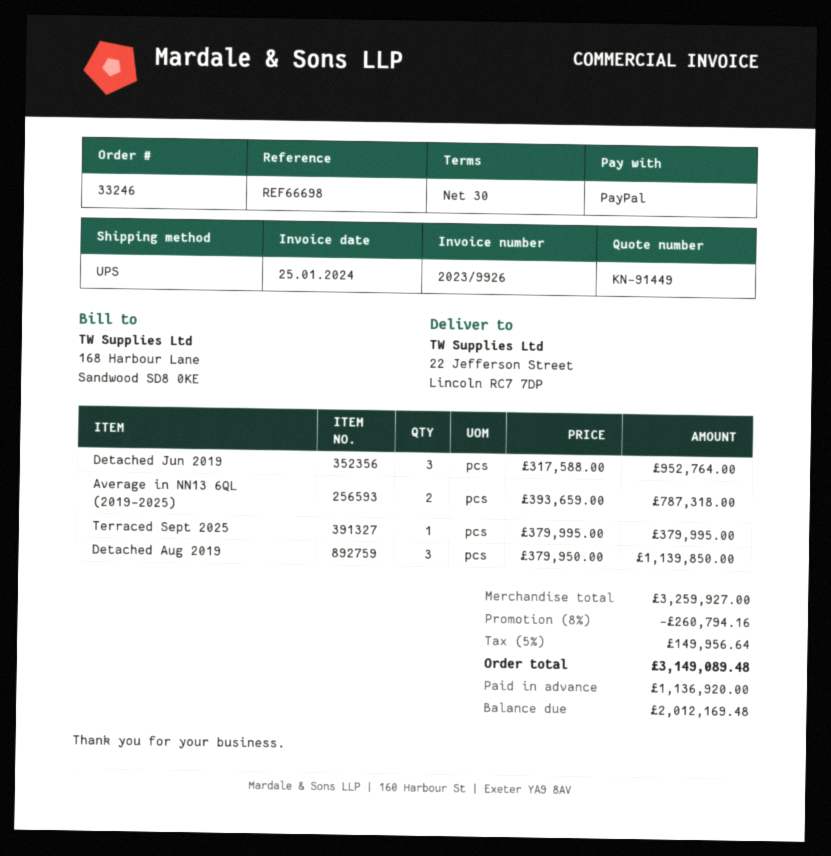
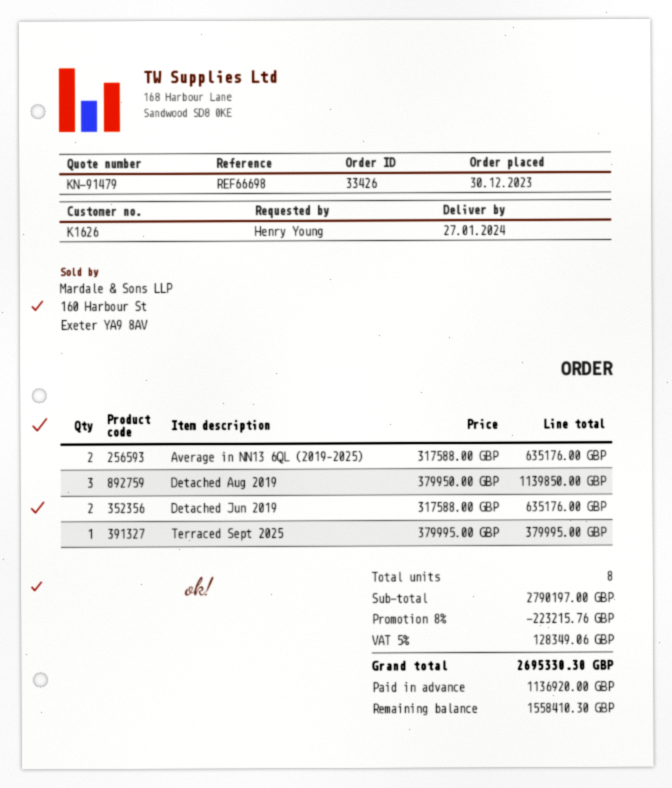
quote number: KN-91449 -> KN-91479
order number: 33246 -> 33426
Detached Jun 2019: 3 x 317588.00 = 952764.00 -> 2 x 317588.00 = 635176.00
Average in NN13 6QL (2019–2025): 2 x 393659.00 = 787318.00 -> 2 x 317588.00 = 635176.00
subtotal: 3259927.00 -> 2790197.00
discount: 8% = 260794.16 -> 8% = 223215.76
tax: 5% = 149956.64 -> 5% = 128349.06
total: 3149089.48 -> 2695330.30
balance: 2012169.48 -> 1558410.30

